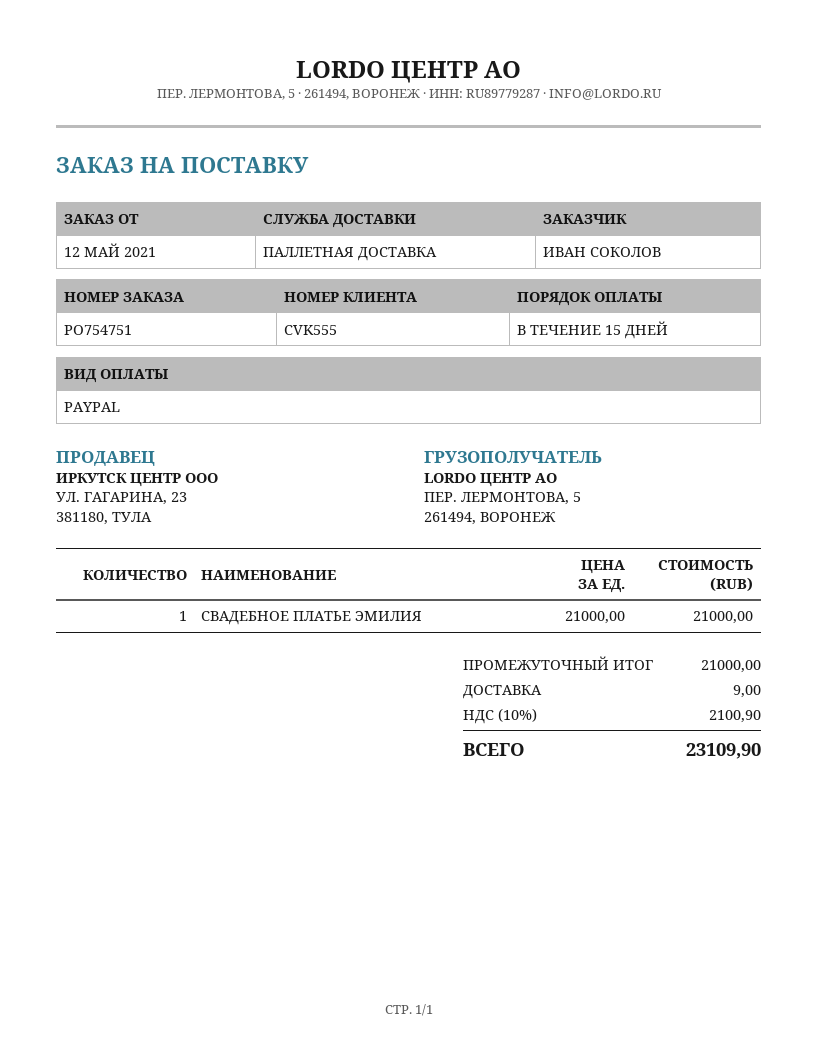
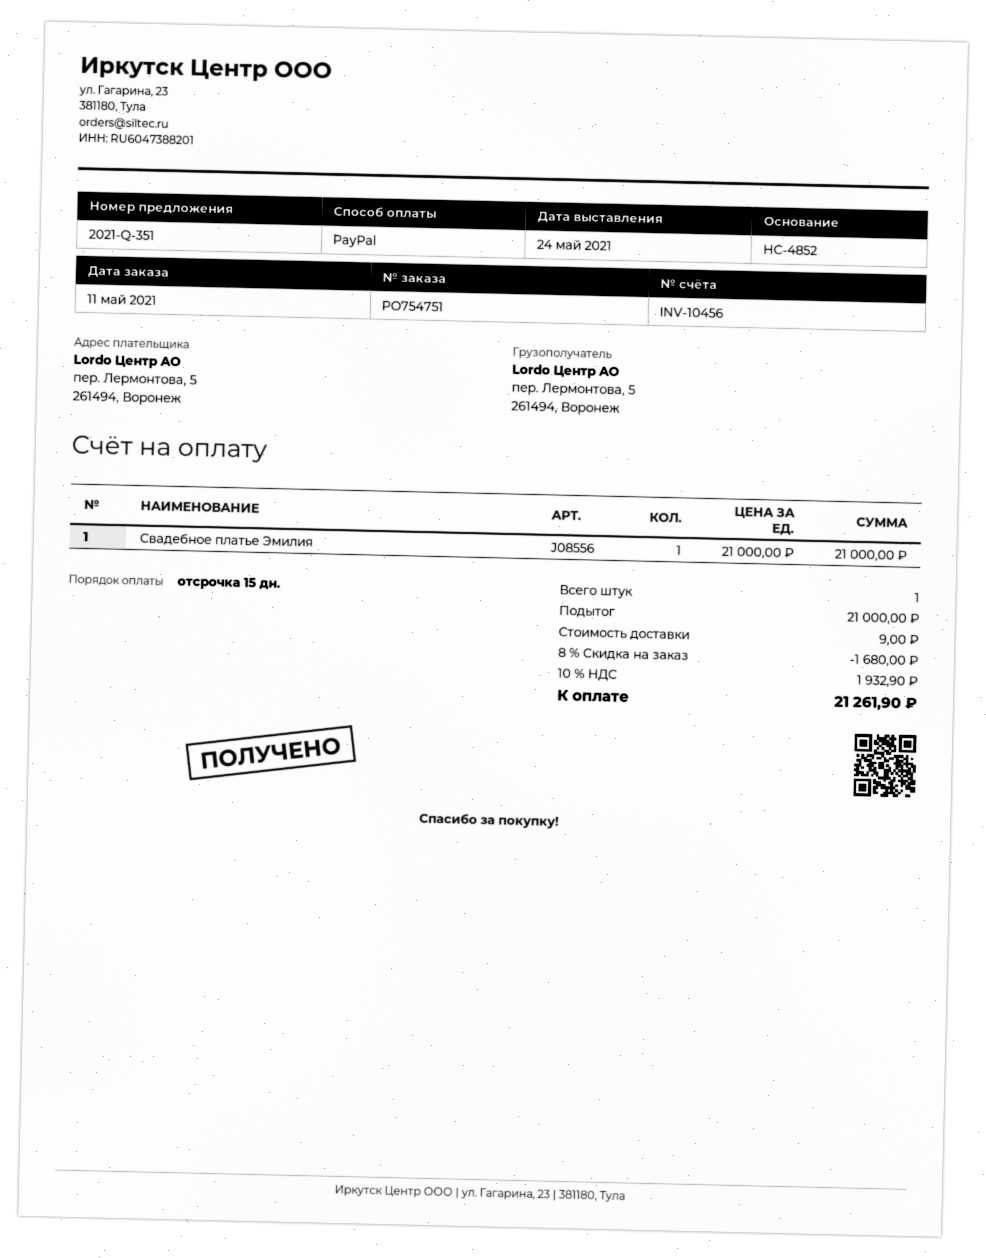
order date: 2021-05-12 -> 2021-05-11
discount: none -> 8% = 1680.00
tax: 10% = 2100.90 -> 10% = 1932.90
total: 23109.90 -> 21261.90

